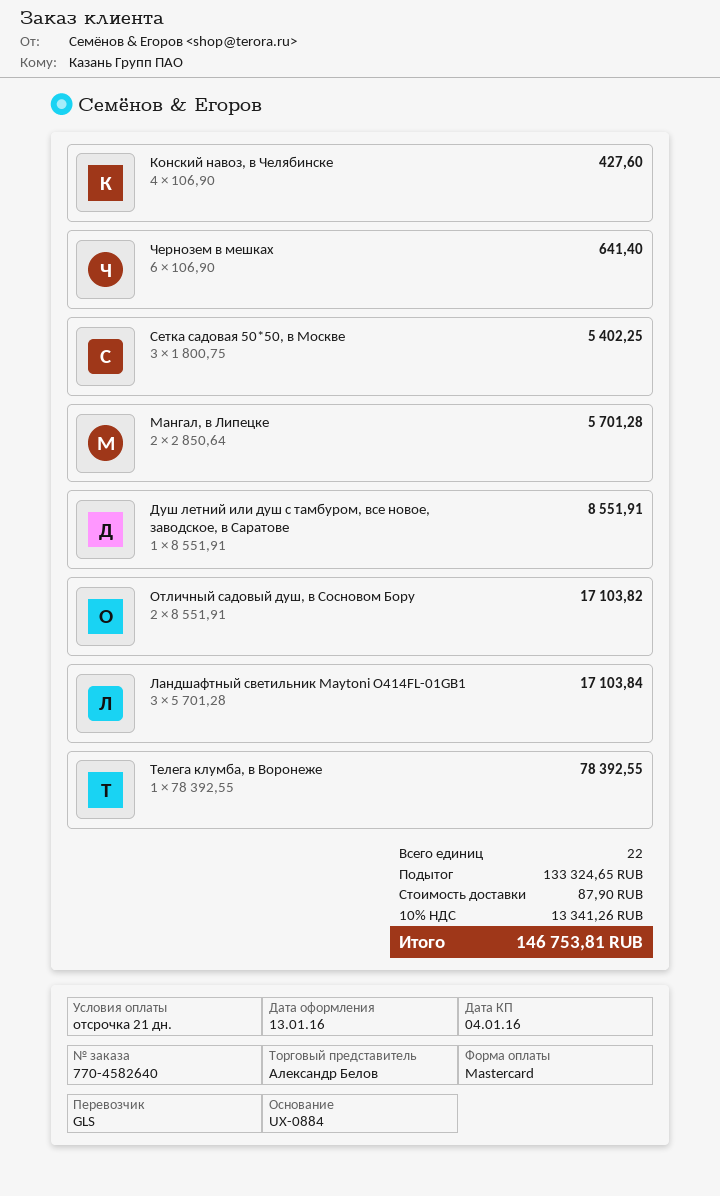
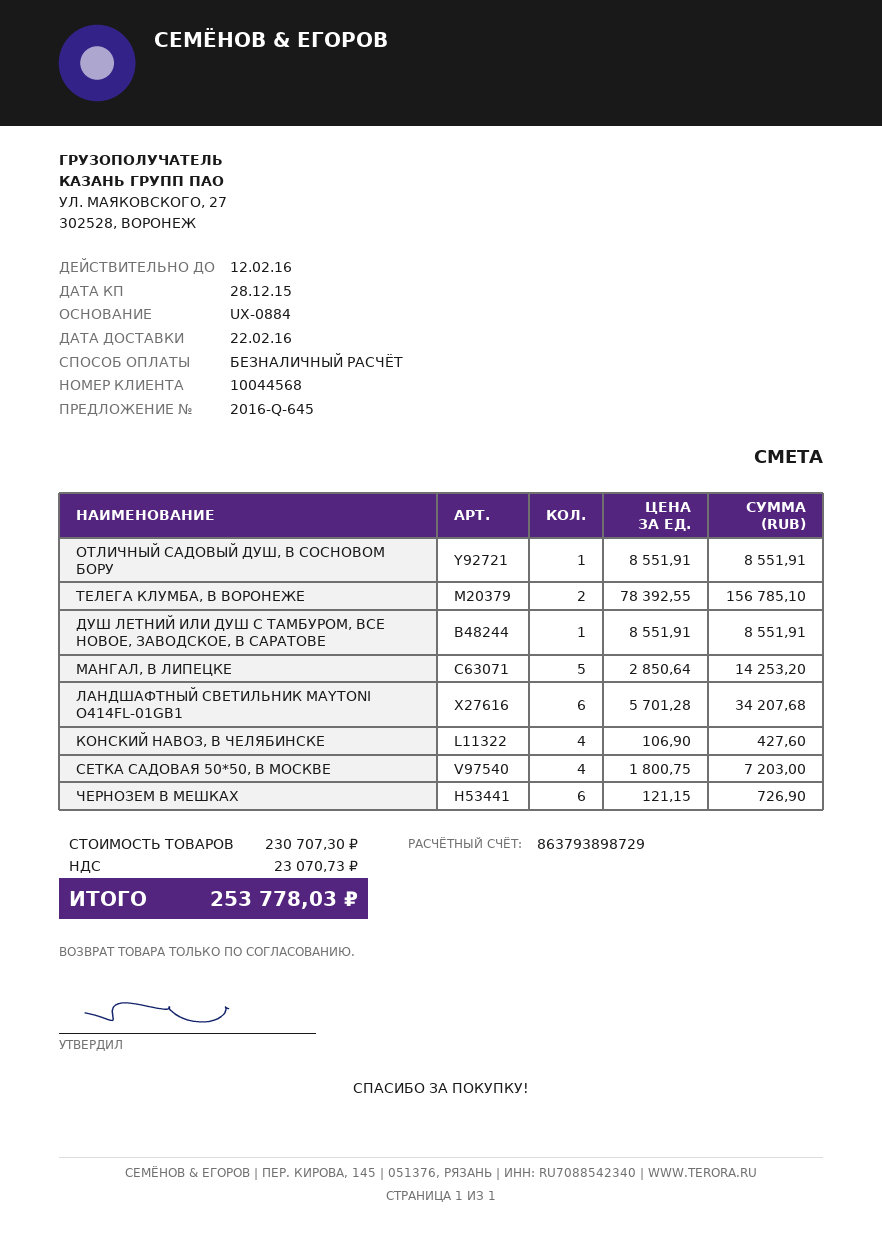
quote date: 2016-01-04 -> 2015-12-28
payment method: Mastercard -> bank transfer
Чернозем в мешках: 6 x 106.90 = 641.40 -> 6 x 121.15 = 726.90
Сетка садовая 50*50, в Москве: 3 x 1800.75 = 5402.25 -> 4 x 1800.75 = 7203.00
Мангал, в Липецке: 2 x 2850.64 = 5701.28 -> 5 x 2850.64 = 14253.20
Отличный садовый душ, в Сосновом Бору: 2 x 8551.91 = 17103.82 -> 1 x 8551.91 = 8551.91
Ландшафтный светильник Maytoni O414FL-01GB1: 3 x 5701.28 = 17103.84 -> 6 x 5701.28 = 34207.68
Телега клумба, в Воронеже: 1 x 78392.55 = 78392.55 -> 2 x 78392.55 = 156785.10
subtotal: 133324.65 -> 230707.30
shipping: 87.90 -> none
tax: 13341.26 -> 23070.73
total: 146753.81 -> 253778.03

